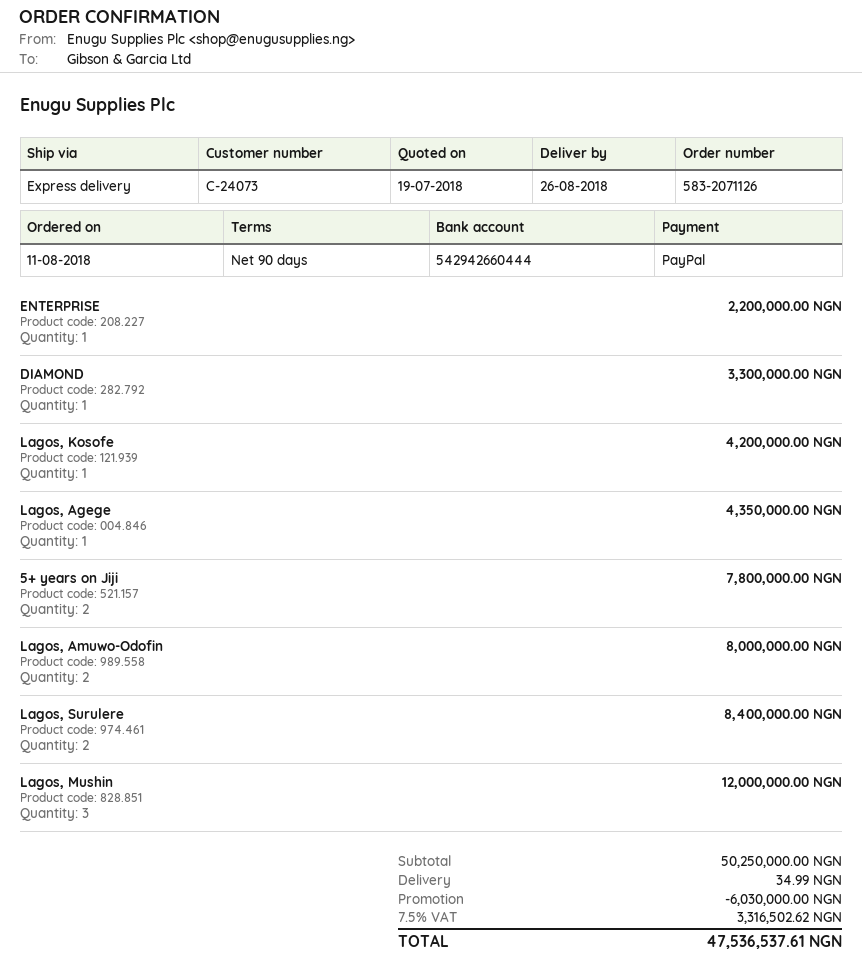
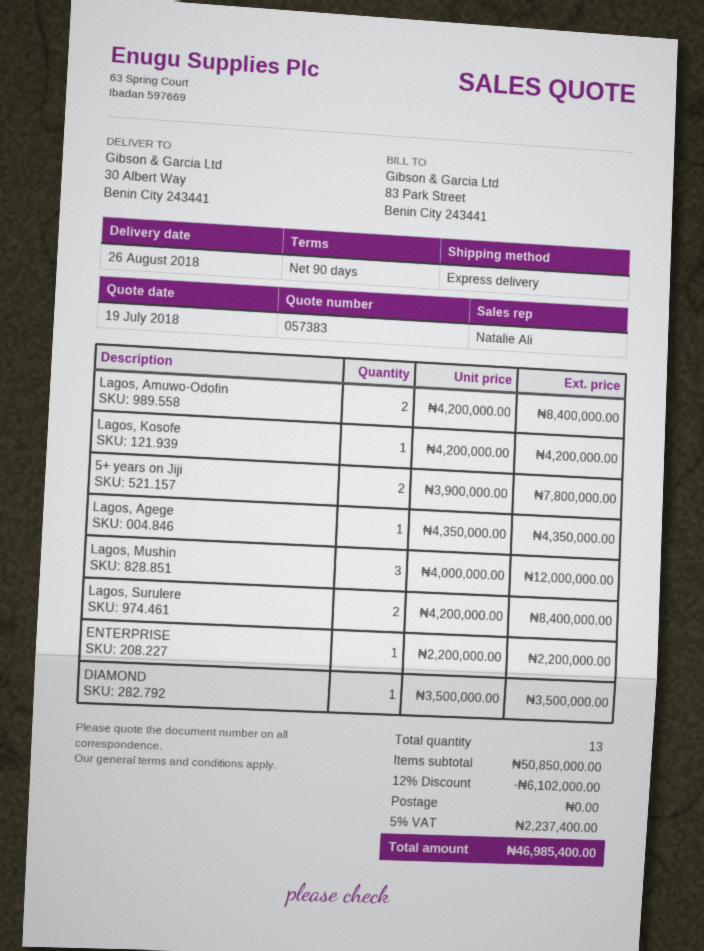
DIAMOND: 1 for 3300000.00 -> 1 for 3500000.00
Lagos, Amuwo-Odofin: 2 for 8000000.00 -> 2 for 8400000.00
subtotal: 50250000.00 -> 50850000.00
discount: 6030000.00 -> 6102000.00
shipping: 34.99 -> 0.00
tax: 7.5% = 3316502.62 -> 5% = 2237400.00
total: 47536537.61 -> 46985400.00

